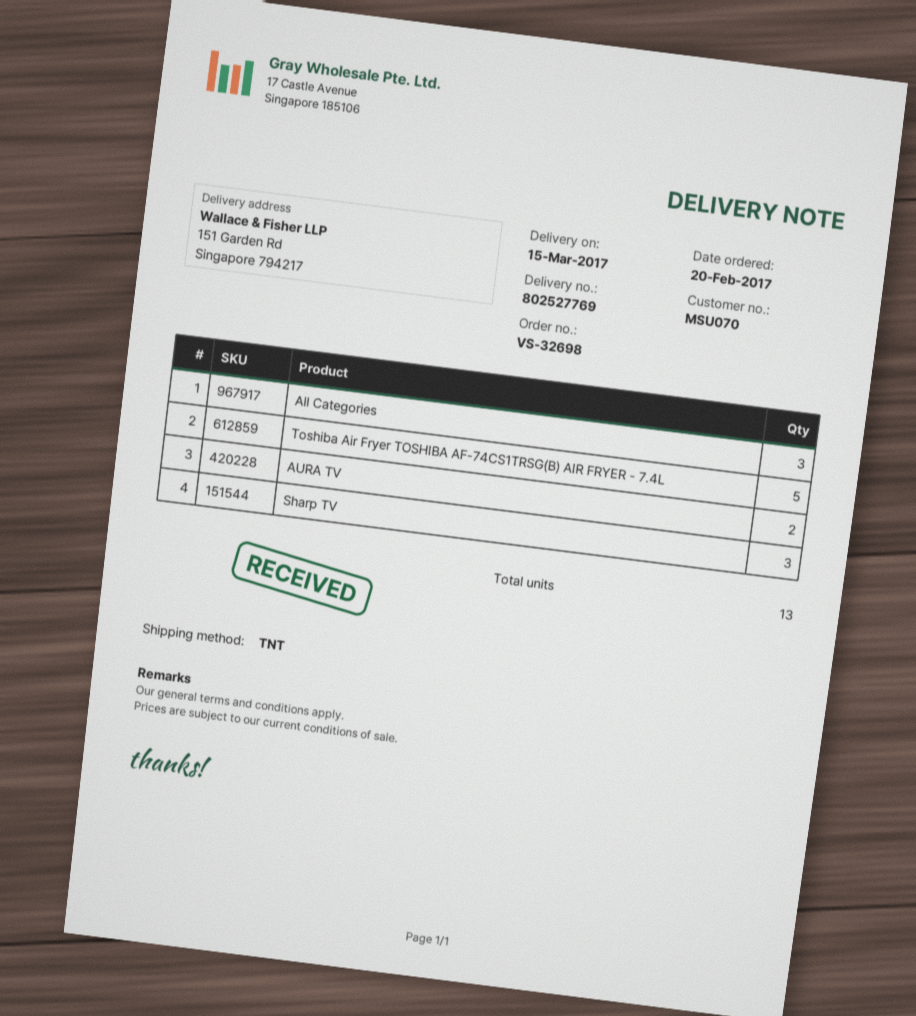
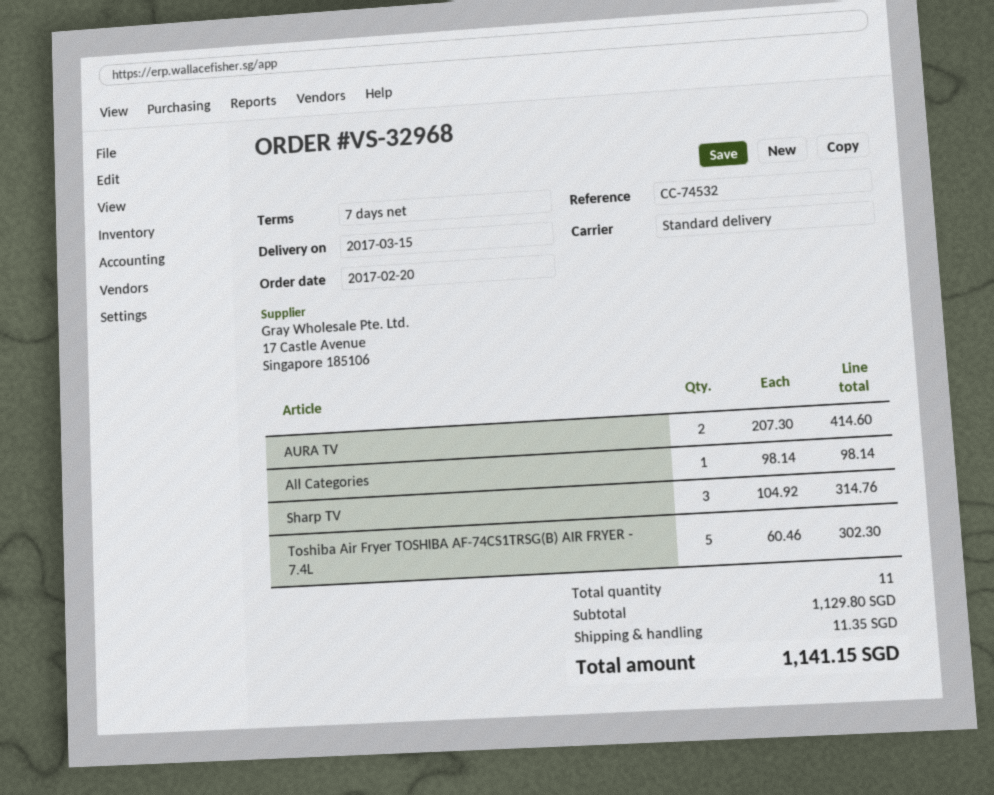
order number: VS-32698 -> VS-32968
shipping method: TNT -> standard
All Categories: 3 -> 1
total quantity: 13 -> 11

